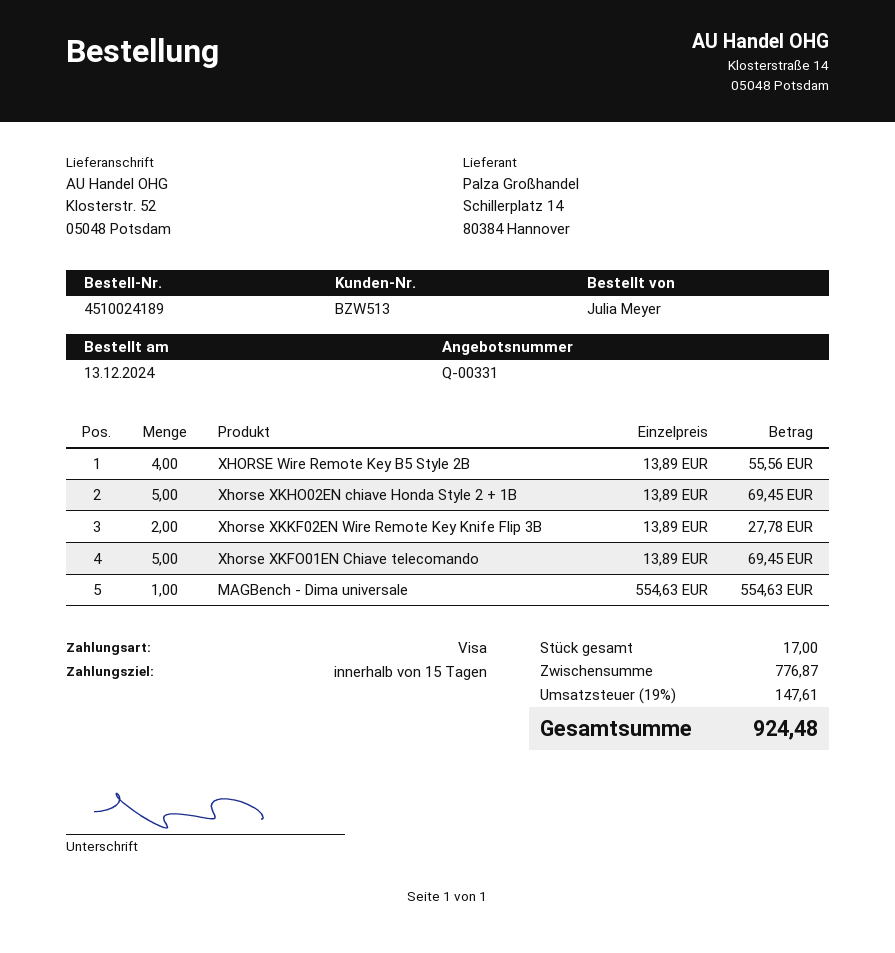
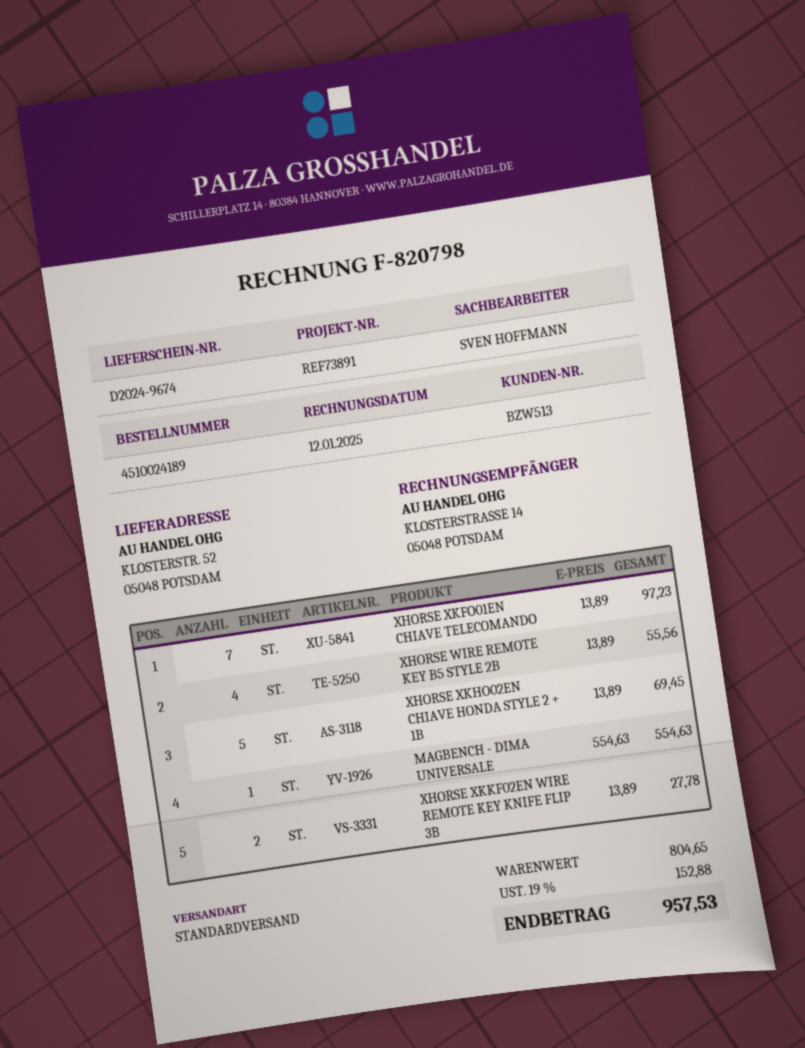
Xhorse XKFO01EN Chiave telecomando: 5 x 13.89 = 69.45 -> 7 x 13.89 = 97.23
subtotal: 776.87 -> 804.65
tax: 19% = 147.61 -> 19% = 152.88
total: 924.48 -> 957.53

